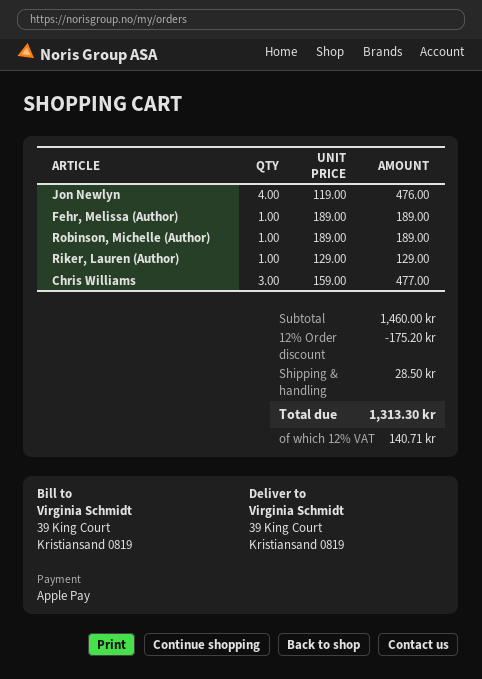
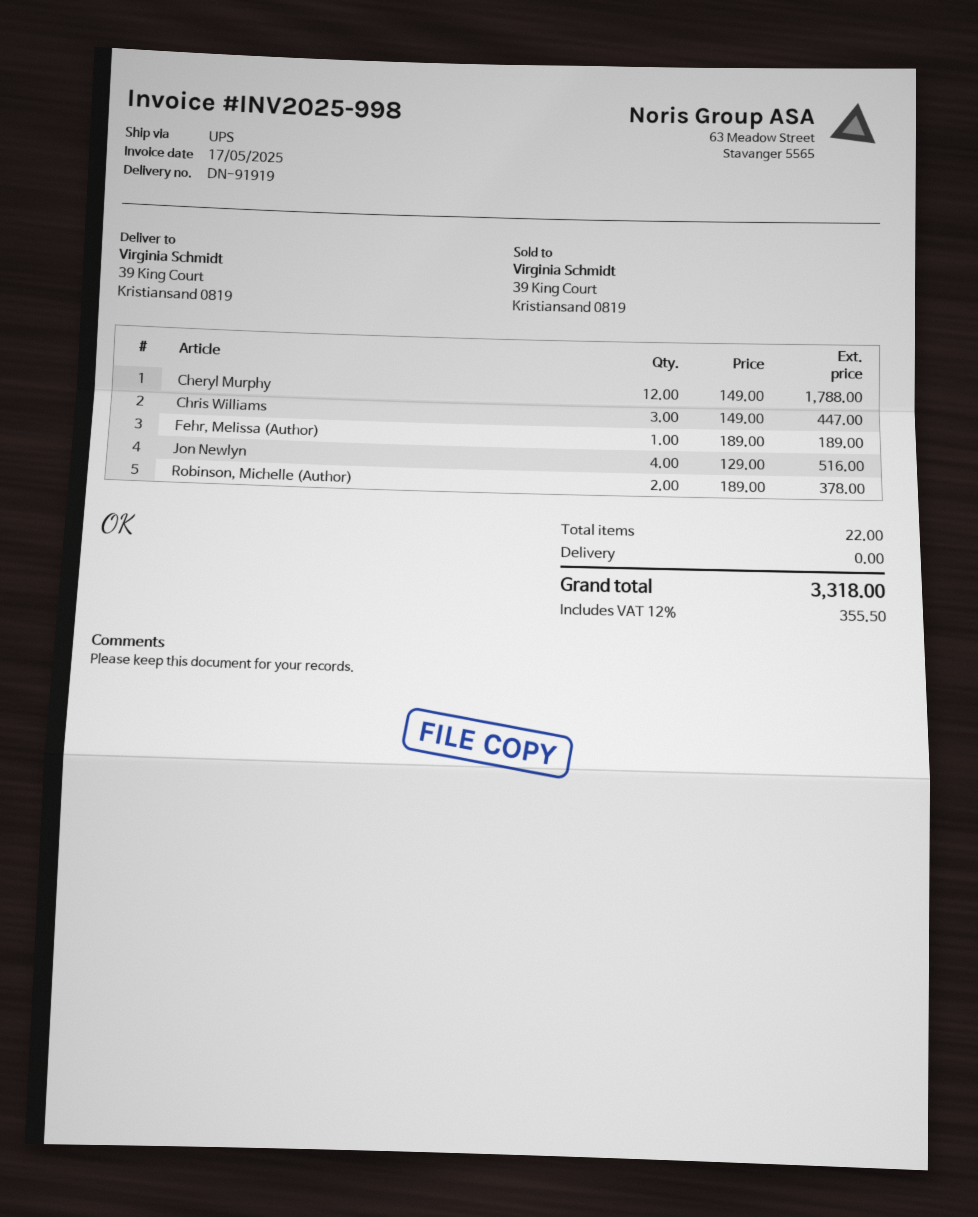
Jon Newlyn: 4 x 119.00 = 476.00 -> 4 x 129.00 = 516.00
Robinson, Michelle (Author): 1 x 189.00 = 189.00 -> 2 x 189.00 = 378.00
Riker, Lauren (Author): 1 x 129.00 = 129.00 -> none
Chris Williams: 3 x 159.00 = 477.00 -> 3 x 149.00 = 447.00
Cheryl Murphy: none -> 12 x 149.00 = 1788.00
discount: 12% = 175.20 -> none
shipping: 28.50 -> 0.00
tax: 12% = 140.71 -> 12% = 355.50
total: 1313.30 -> 3318.00

